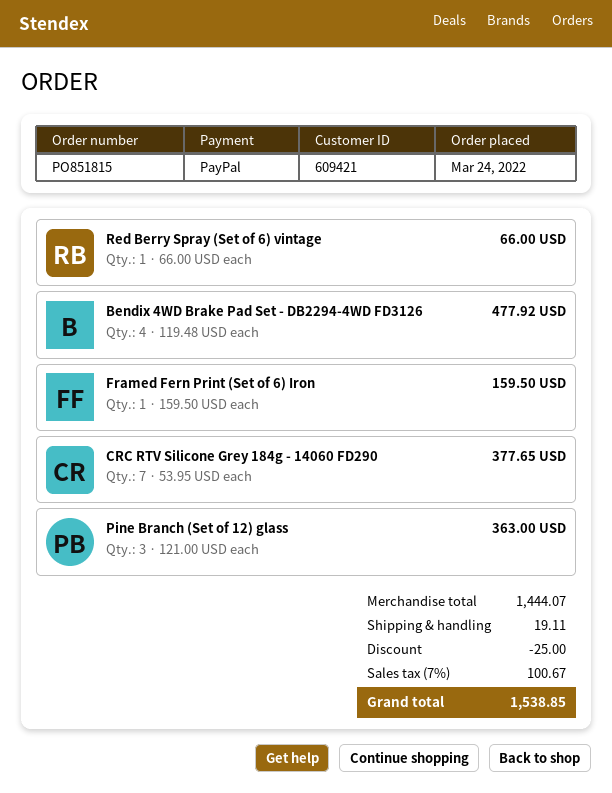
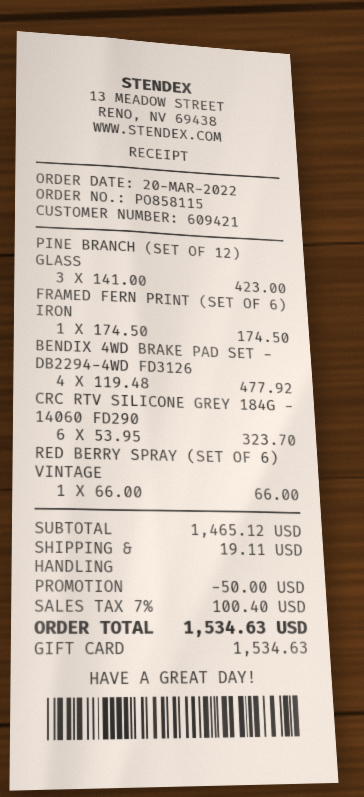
order number: PO851815 -> PO858115
order date: 2022-03-24 -> 2022-03-20
payment method: PayPal -> gift card
Framed Fern Print (Set of 6) Iron: 1 x 159.50 = 159.50 -> 1 x 174.50 = 174.50
CRC RTV Silicone Grey 184g - 14060 FD290: 7 x 53.95 = 377.65 -> 6 x 53.95 = 323.70
Pine Branch (Set of 12) glass: 3 x 121.00 = 363.00 -> 3 x 141.00 = 423.00
subtotal: 1444.07 -> 1465.12
discount: 25.00 -> 50.00
tax: 7% = 100.67 -> 7% = 100.40
total: 1538.85 -> 1534.63

